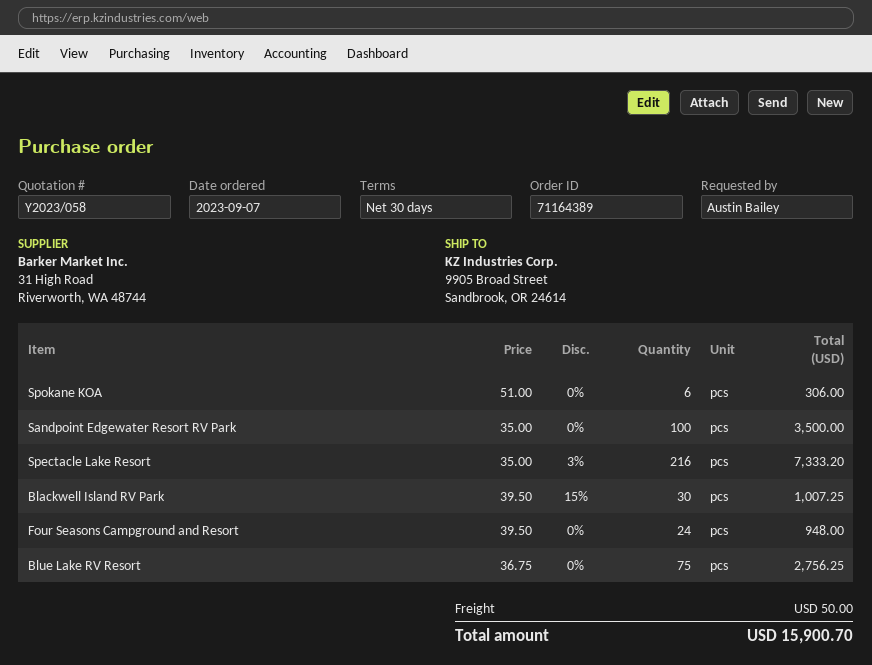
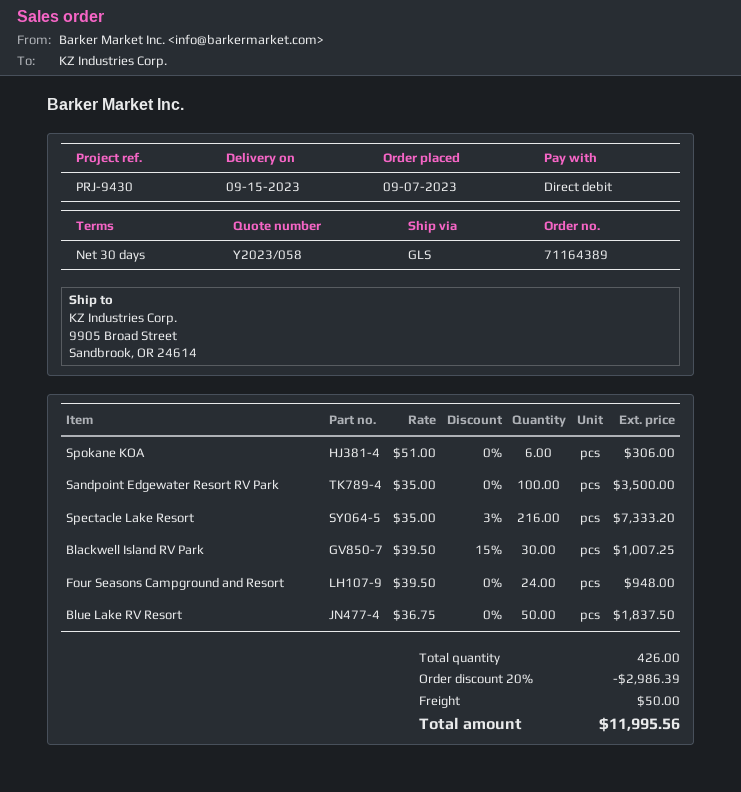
Blue Lake RV Resort: 75 x 36.75 = 2756.25 -> 50 x 36.75 = 1837.50
discount: none -> 20% = 2986.39
total: 15900.70 -> 11995.56

